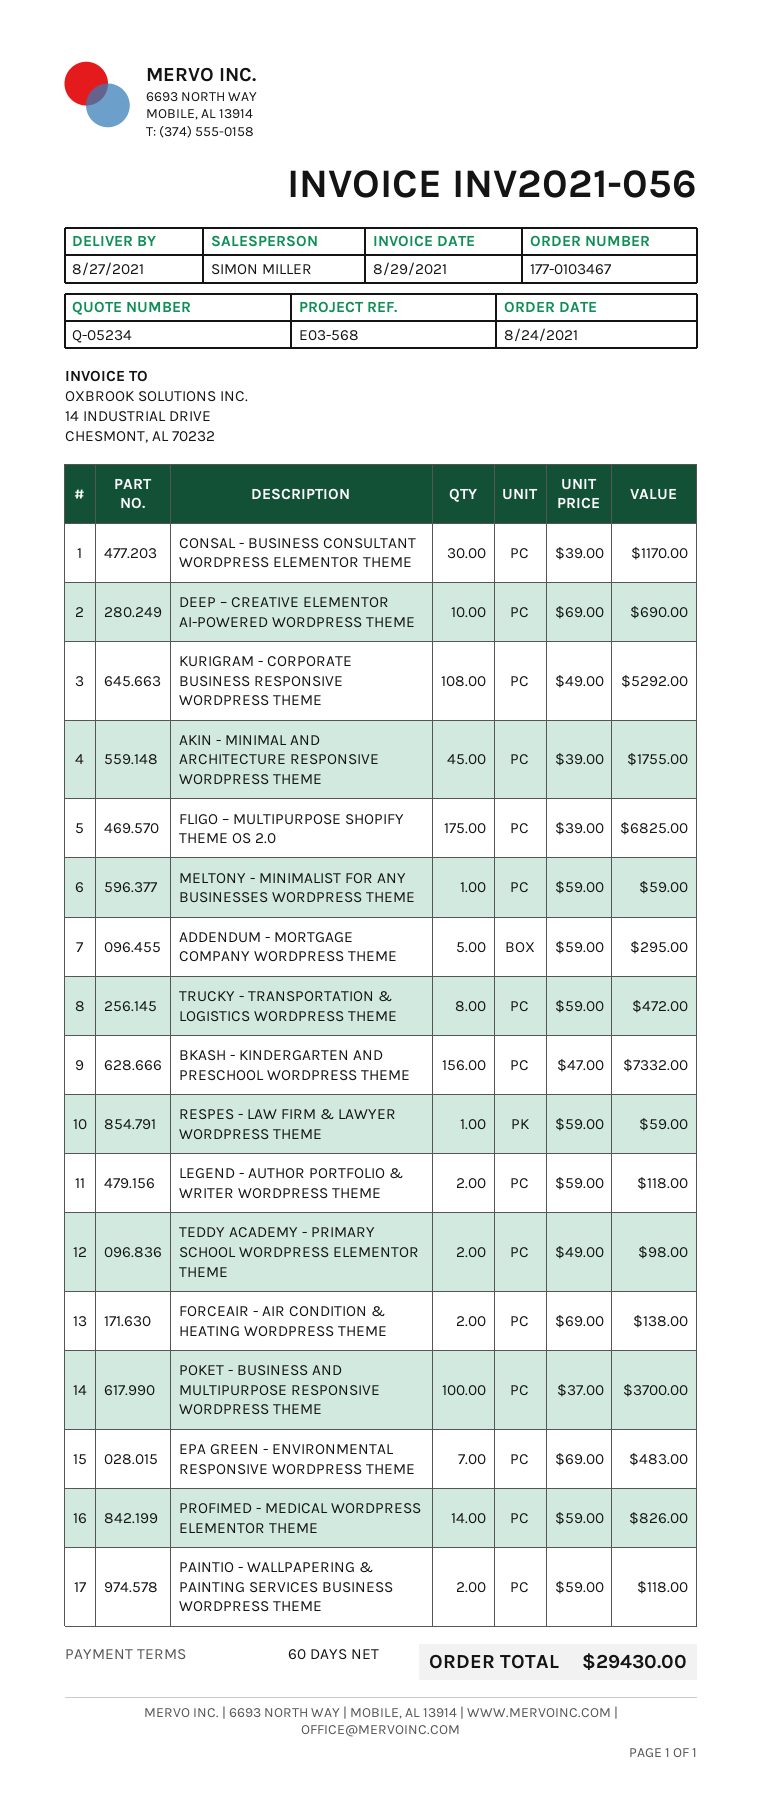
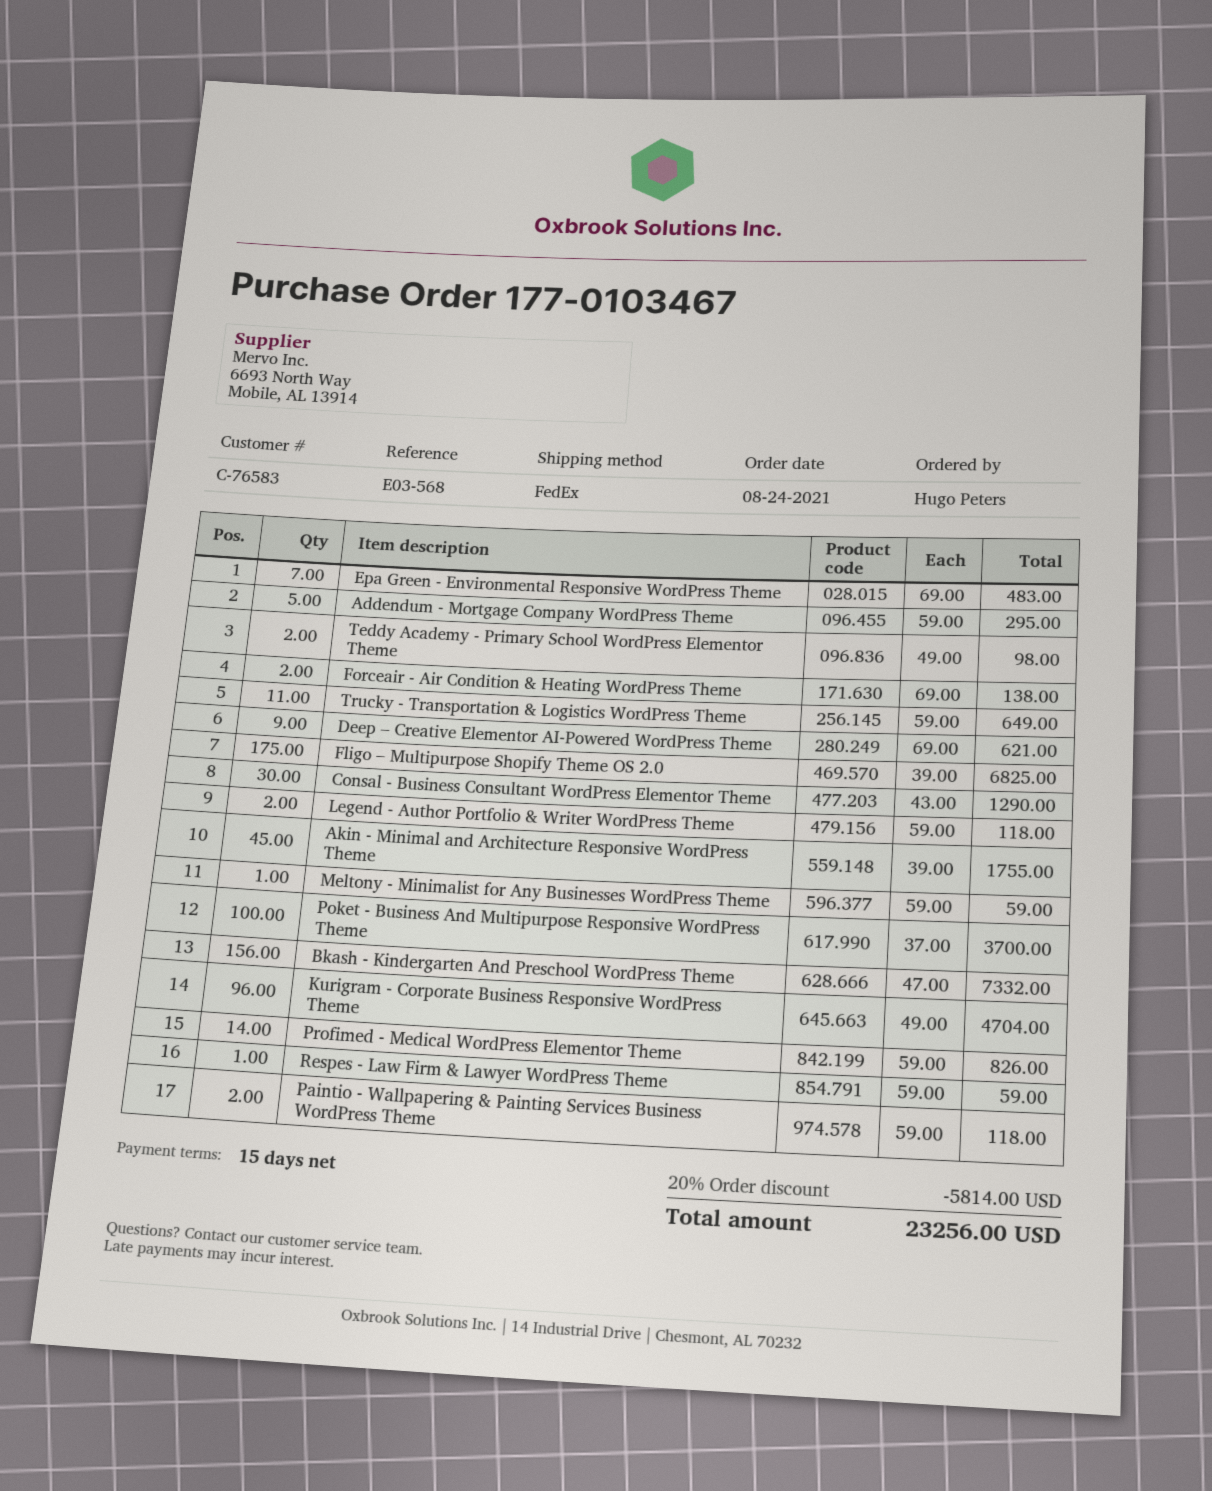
payment terms: 60 days -> 15 days
CONSAL - BUSINESS CONSULTANT WORDPRESS ELEMENTOR THEME: 30 x 39.00 = 1170.00 -> 30 x 43.00 = 1290.00
DEEP – CREATIVE ELEMENTOR AI-POWERED WORDPRESS THEME: 10 x 69.00 = 690.00 -> 9 x 69.00 = 621.00
KURIGRAM - CORPORATE BUSINESS RESPONSIVE WORDPRESS THEME: 108 x 49.00 = 5292.00 -> 96 x 49.00 = 4704.00
TRUCKY - TRANSPORTATION & LOGISTICS WORDPRESS THEME: 8 x 59.00 = 472.00 -> 11 x 59.00 = 649.00
discount: none -> 20% = 5814.00
total: 29430.00 -> 23256.00

